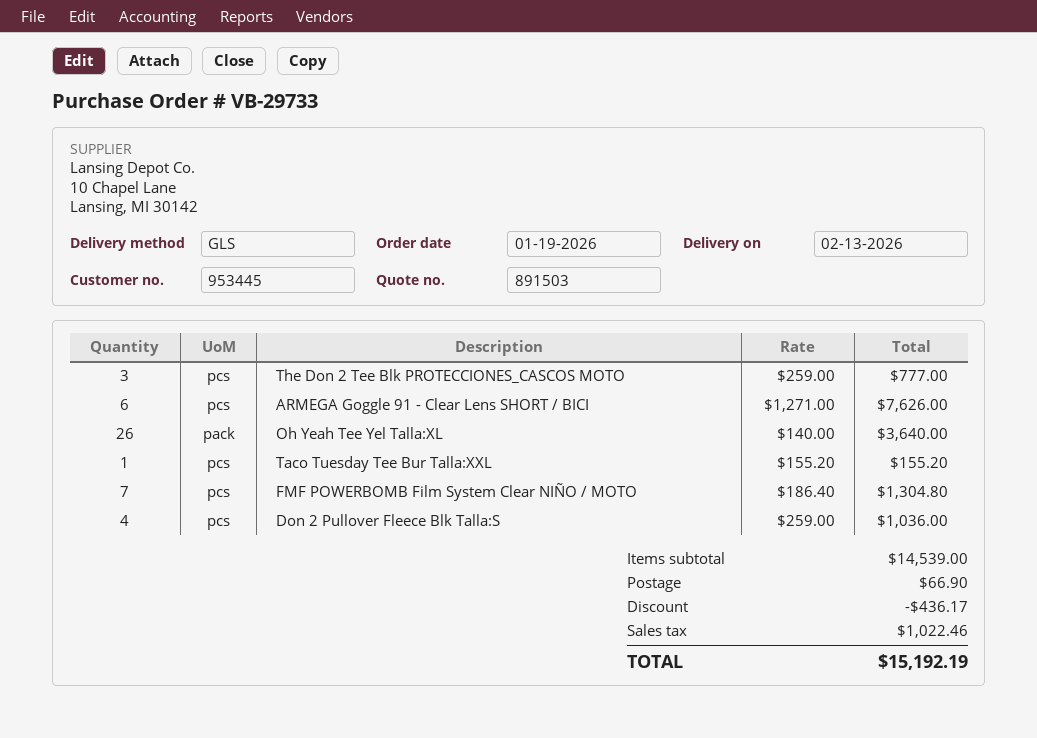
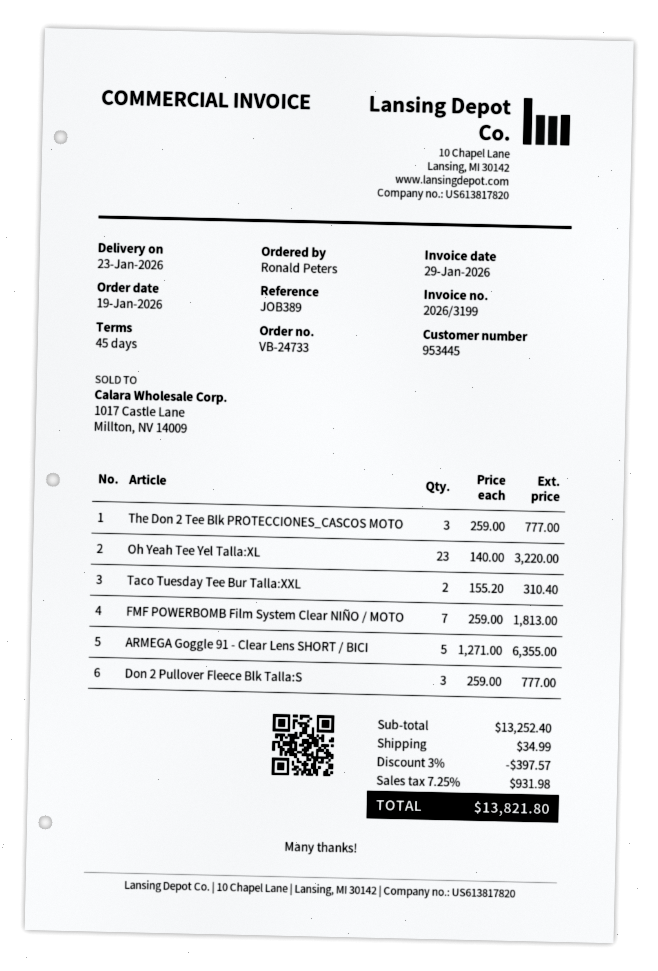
order number: VB-29733 -> VB-24733
delivery date: 2026-02-13 -> 2026-01-23
ARMEGA Goggle 91 - Clear Lens SHORT / BICI: 6 x 1271.00 = 7626.00 -> 5 x 1271.00 = 6355.00
Oh Yeah Tee Yel Talla:XL: 26 x 140.00 = 3640.00 -> 23 x 140.00 = 3220.00
Taco Tuesday Tee Bur Talla:XXL: 1 x 155.20 = 155.20 -> 2 x 155.20 = 310.40
FMF POWERBOMB Film System Clear NIÑO / MOTO: 7 x 186.40 = 1304.80 -> 7 x 259.00 = 1813.00
Don 2 Pullover Fleece Blk Talla:S: 4 x 259.00 = 1036.00 -> 3 x 259.00 = 777.00
subtotal: 14539.00 -> 13252.40
discount: 436.17 -> 397.57
shipping: 66.90 -> 34.99
tax: 1022.46 -> 931.98
total: 15192.19 -> 13821.80

